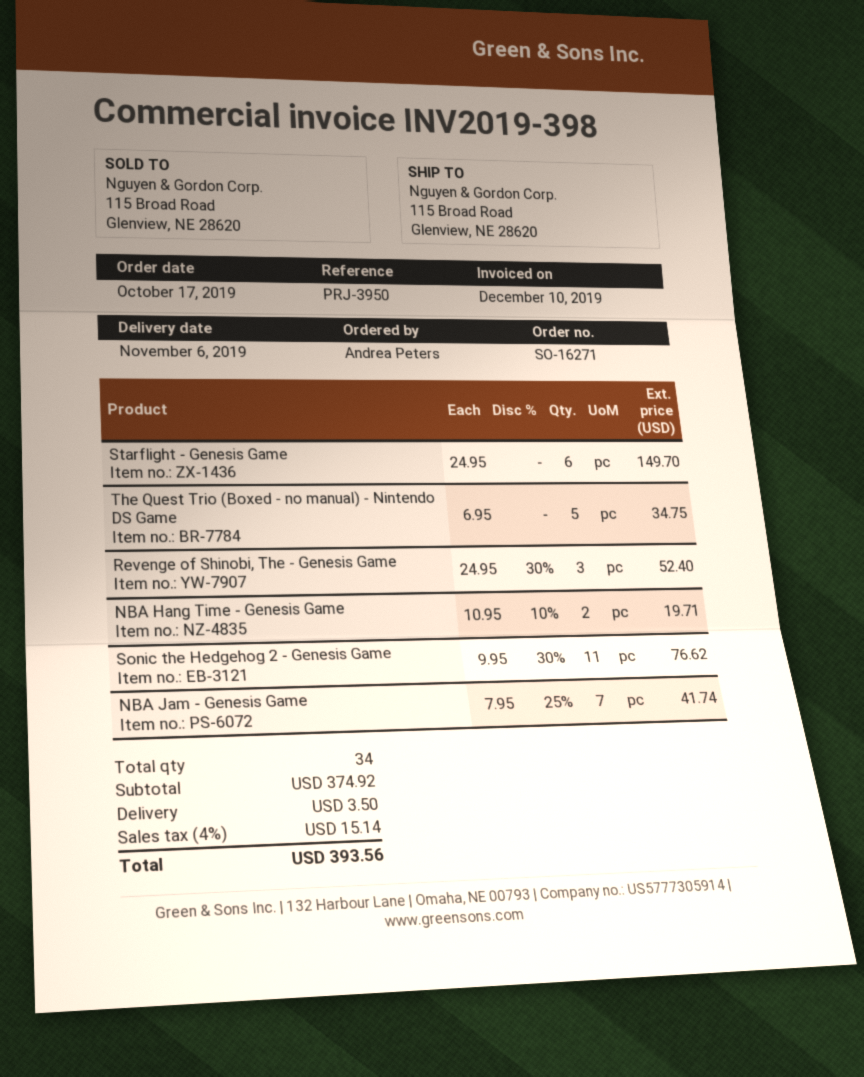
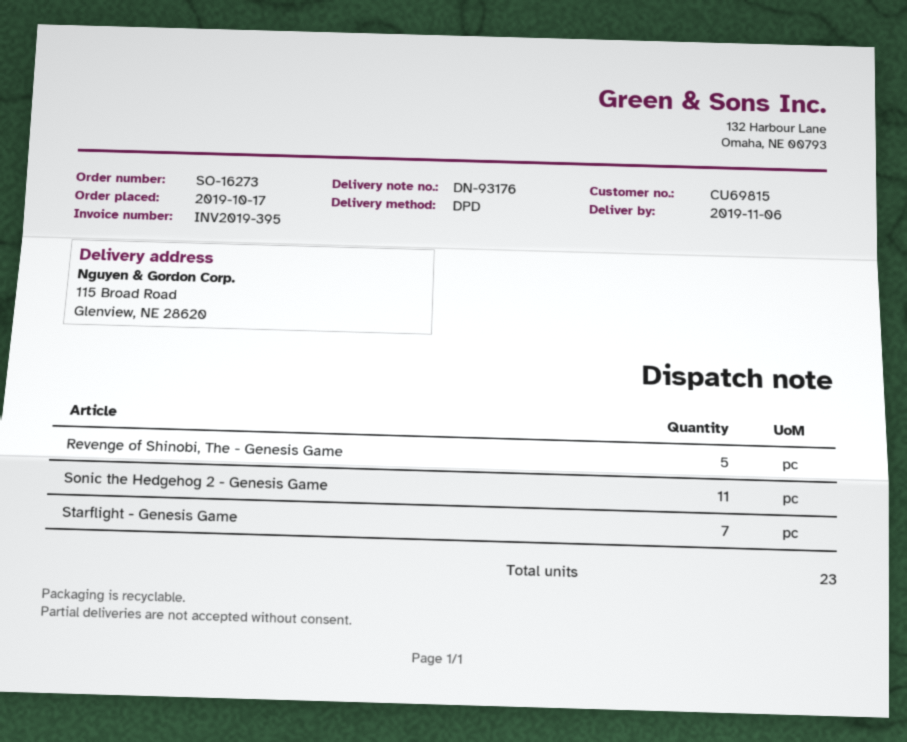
order number: SO-16271 -> SO-16273
invoice number: INV2019-398 -> INV2019-395
Starflight - Genesis Game: 6 -> 7
The Quest Trio (Boxed - no manual) - Nintendo DS Game: 5 -> none
Revenge of Shinobi, The - Genesis Game: 3 -> 5
NBA Hang Time - Genesis Game: 2 -> none
NBA Jam - Genesis Game: 7 -> none
total quantity: 34 -> 23

